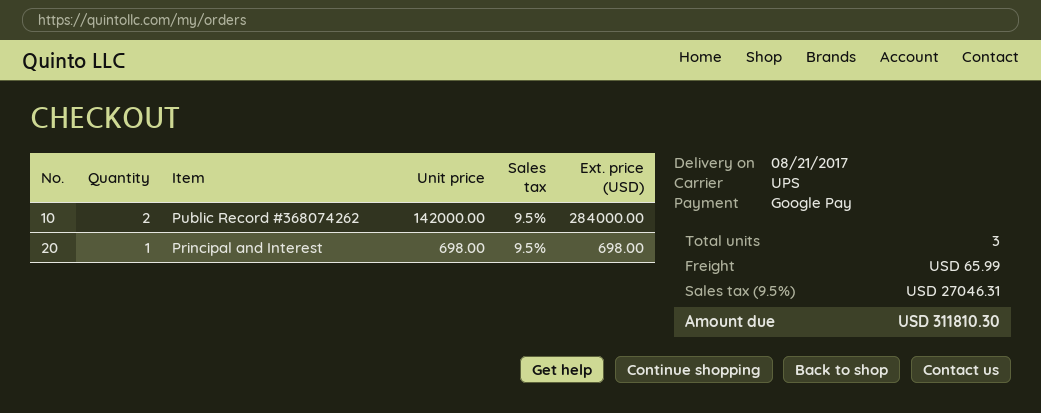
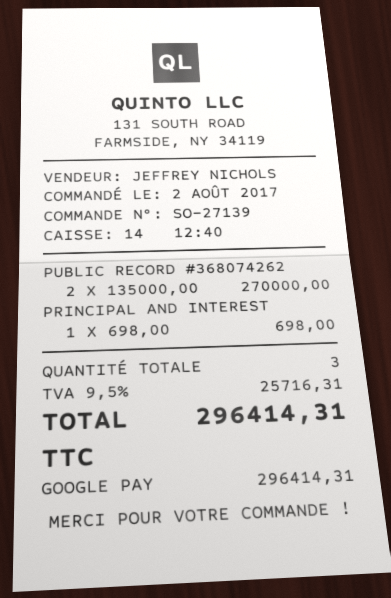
Public Record #368074262: 2 x 142000.00 = 284000.00 -> 2 x 135000.00 = 270000.00
shipping: 65.99 -> none
tax: 9.5% = 27046.31 -> 9.5% = 25716.31
total: 311810.30 -> 296414.31

